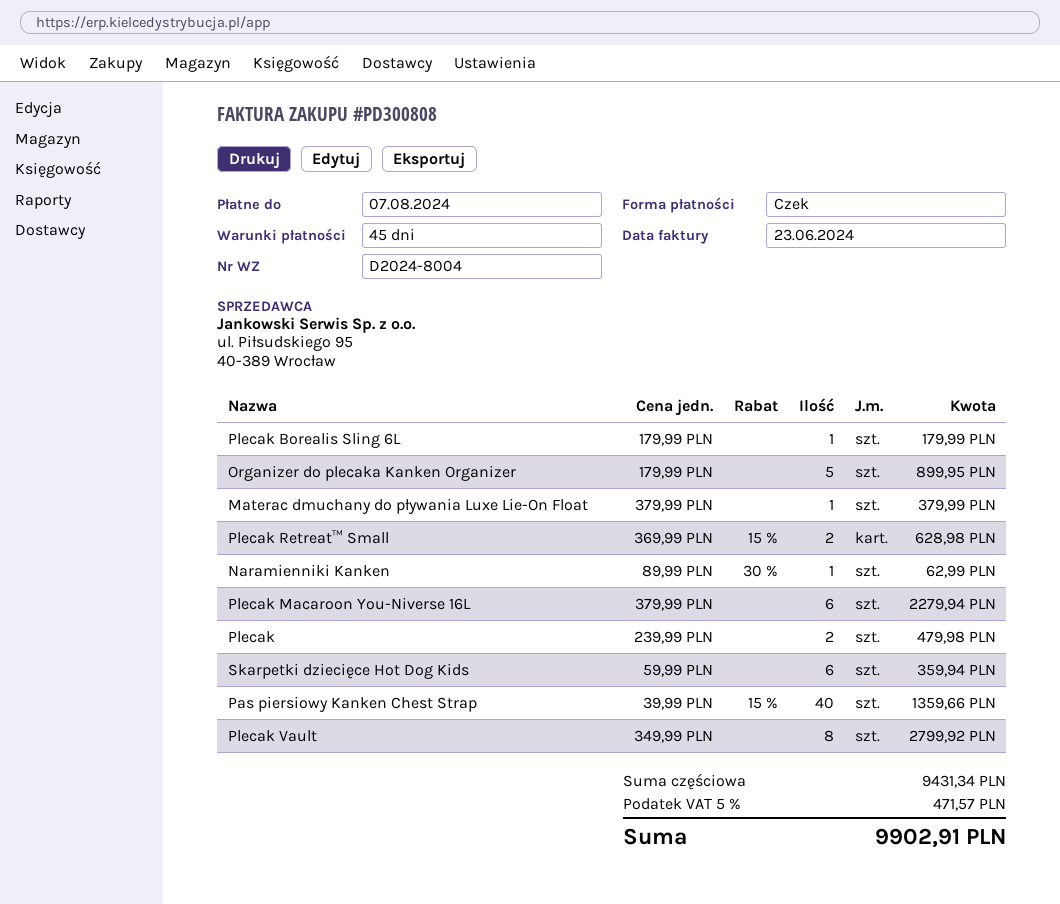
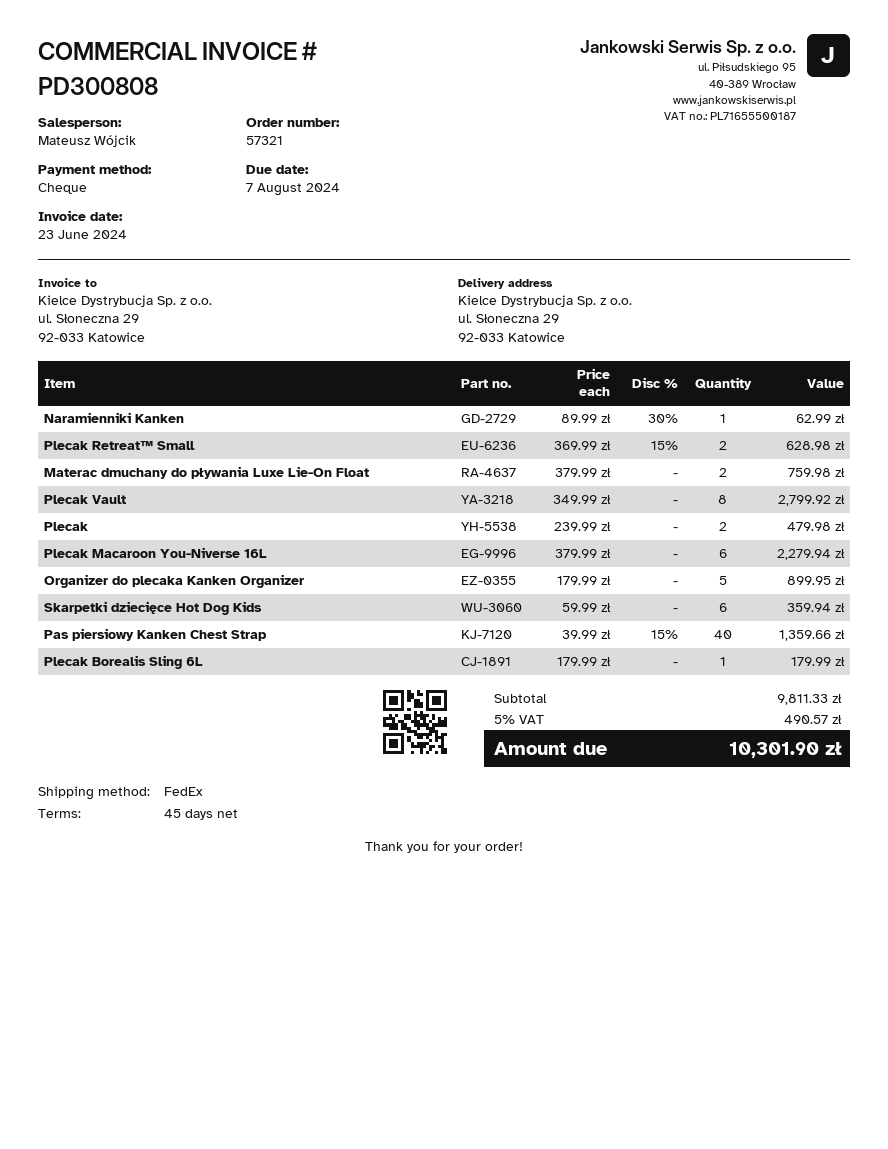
Materac dmuchany do pływania Luxe Lie-On Float: 1 x 379.99 = 379.99 -> 2 x 379.99 = 759.98
subtotal: 9431.34 -> 9811.33
tax: 5% = 471.57 -> 5% = 490.57
total: 9902.91 -> 10301.90

